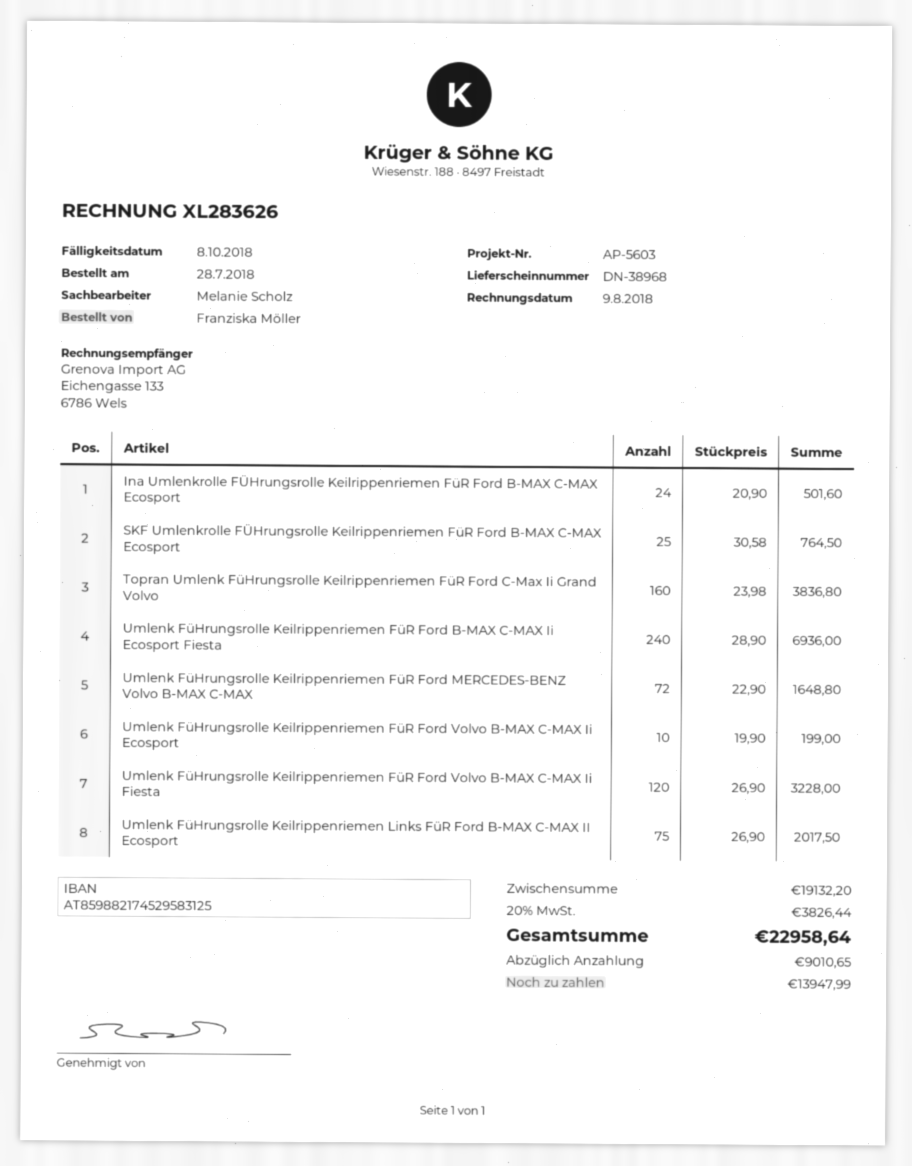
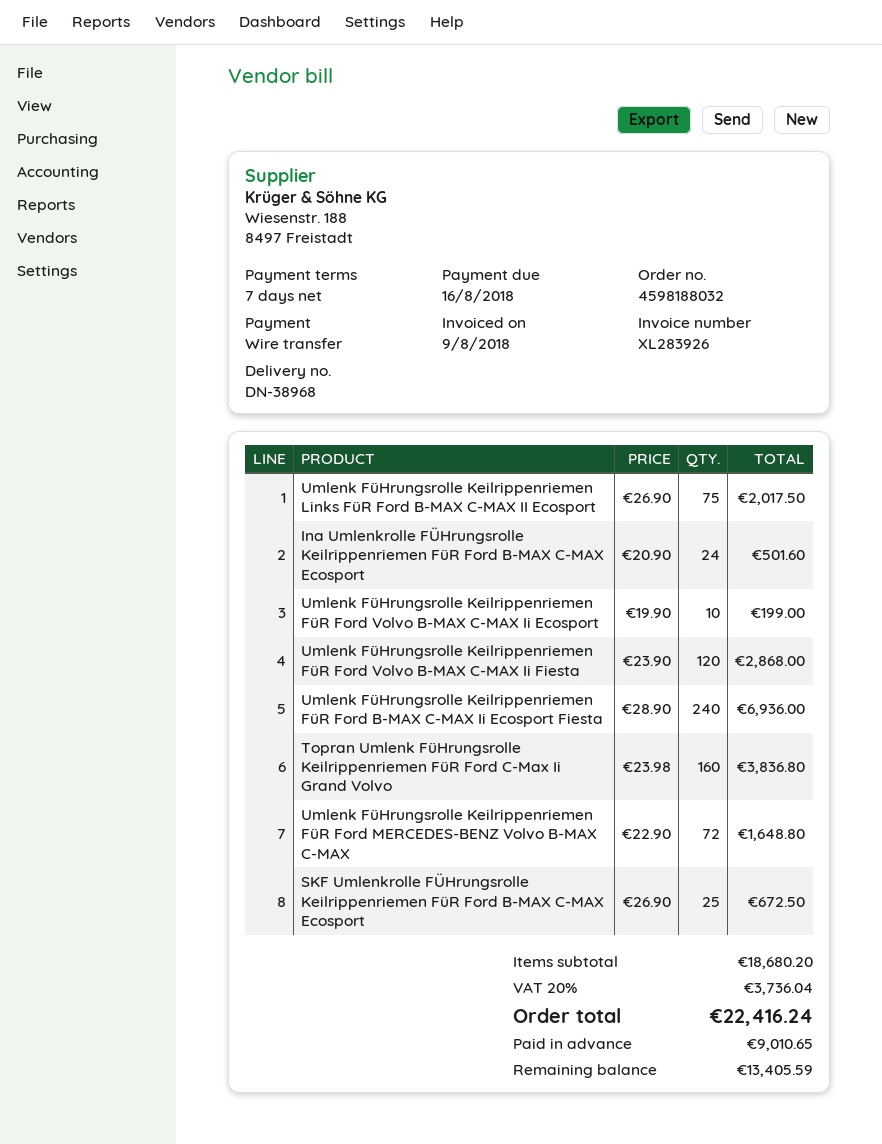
invoice number: XL283626 -> XL283926
due date: 2018-10-08 -> 2018-08-16
SKF Umlenkrolle FÜHrungsrolle Keilrippenriemen FüR Ford B-MAX C-MAX Ecosport: 25 x 30.58 = 764.50 -> 25 x 26.90 = 672.50
Umlenk FüHrungsrolle Keilrippenriemen FüR Ford Volvo B-MAX C-MAX Ii Fiesta: 120 x 26.90 = 3228.00 -> 120 x 23.90 = 2868.00
subtotal: 19132.20 -> 18680.20
tax: 20% = 3826.44 -> 20% = 3736.04
total: 22958.64 -> 22416.24
balance: 13947.99 -> 13405.59

